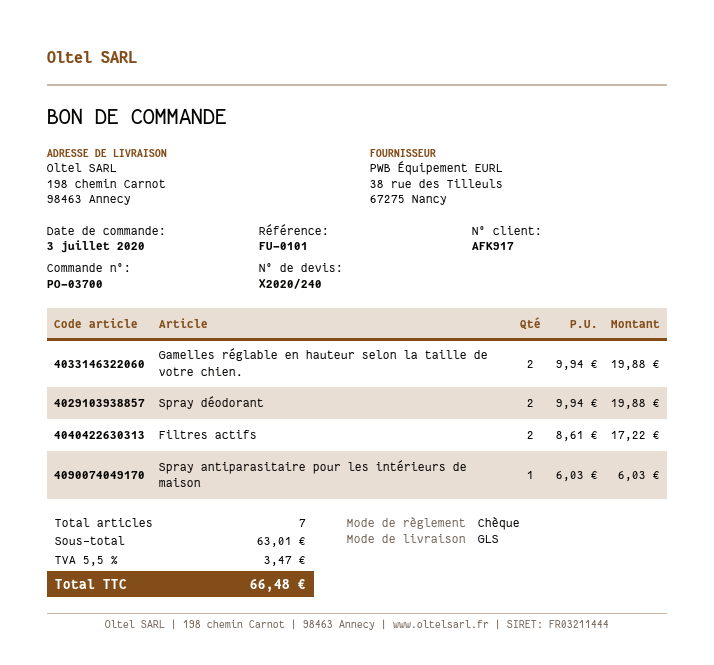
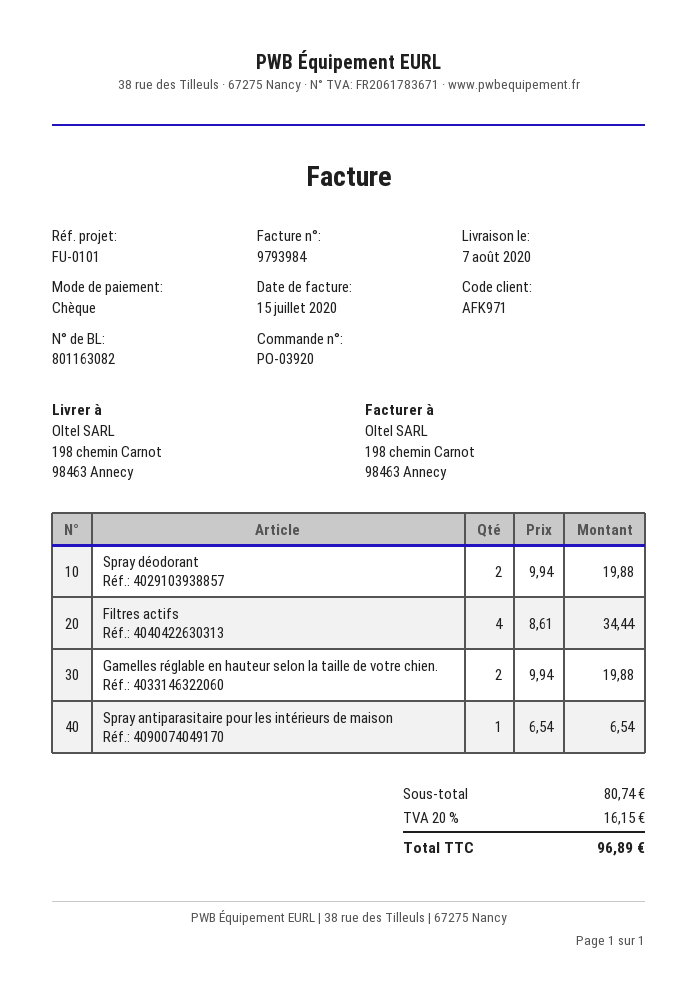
order number: PO-03700 -> PO-03920
customer number: AFK917 -> AFK971
Filtres actifs: 2 x 8.61 = 17.22 -> 4 x 8.61 = 34.44
Spray antiparasitaire pour les intérieurs de maison: 1 x 6.03 = 6.03 -> 1 x 6.54 = 6.54
subtotal: 63.01 -> 80.74
tax: 5.5% = 3.47 -> 20% = 16.15
total: 66.48 -> 96.89

